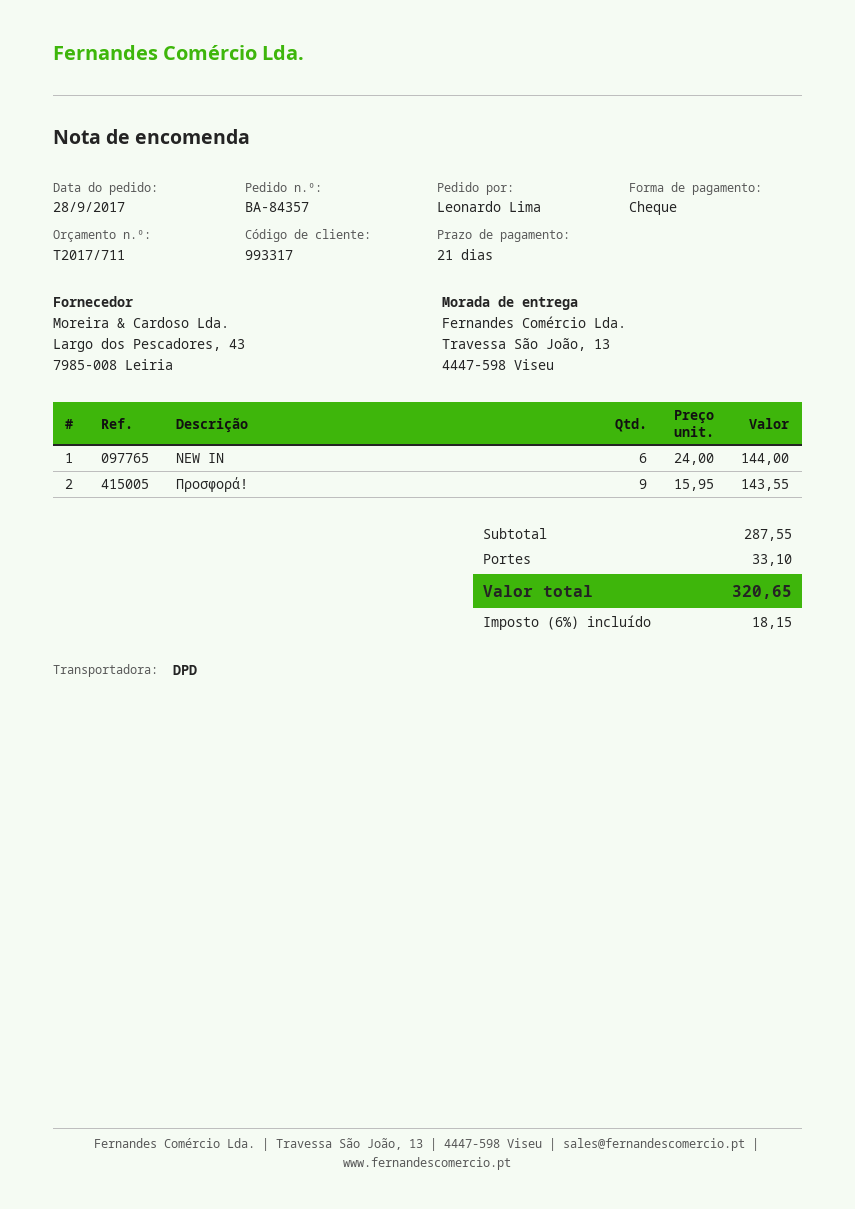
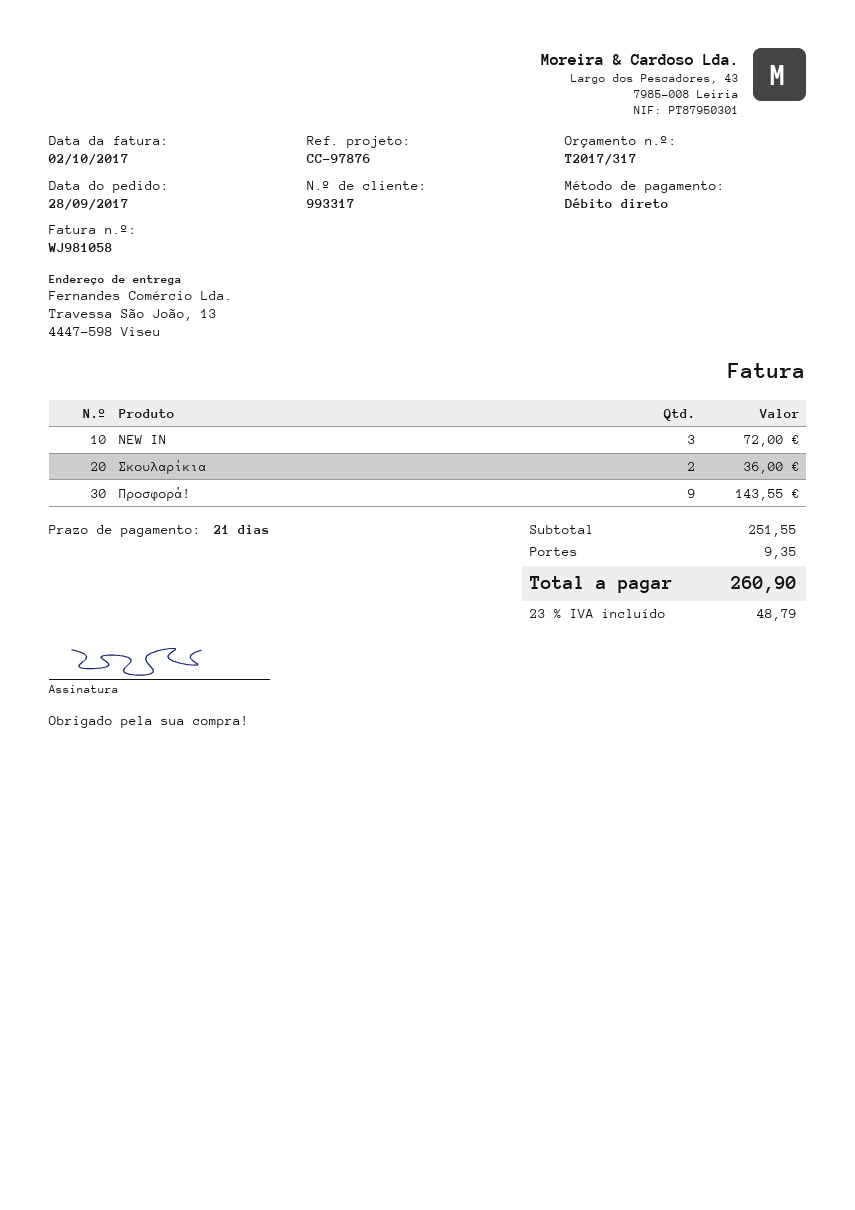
quote number: T2017/711 -> T2017/317
payment method: cheque -> direct debit
NEW IN: 6 for 144.00 -> 3 for 72.00
Σκουλαρίκια: none -> 2 for 36.00
subtotal: 287.55 -> 251.55
shipping: 33.10 -> 9.35
tax: 6% = 18.15 -> 23% = 48.79
total: 320.65 -> 260.90

